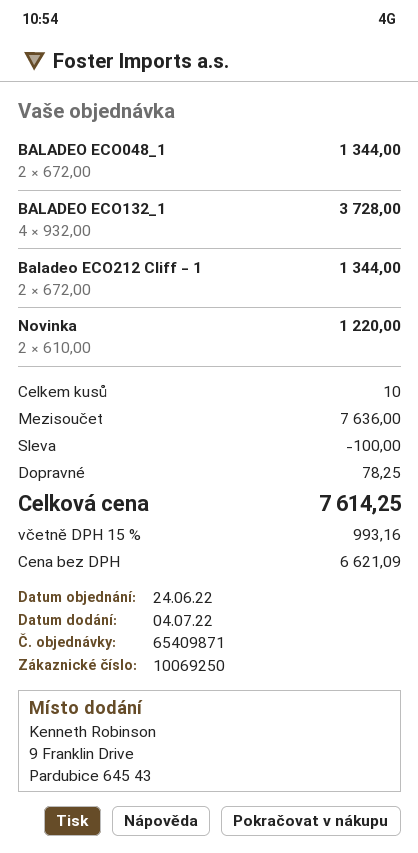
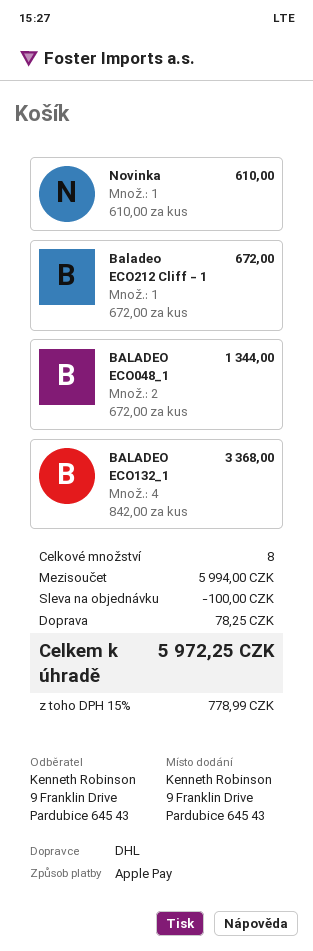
BALADEO ECO132_1: 4 x 932.00 = 3728.00 -> 4 x 842.00 = 3368.00
Baladeo ECO212 Cliff - 1: 2 x 672.00 = 1344.00 -> 1 x 672.00 = 672.00
Novinka: 2 x 610.00 = 1220.00 -> 1 x 610.00 = 610.00
total quantity: 10 -> 8
subtotal: 7636.00 -> 5994.00
tax: 15% = 993.16 -> 15% = 778.99
total: 7614.25 -> 5972.25

